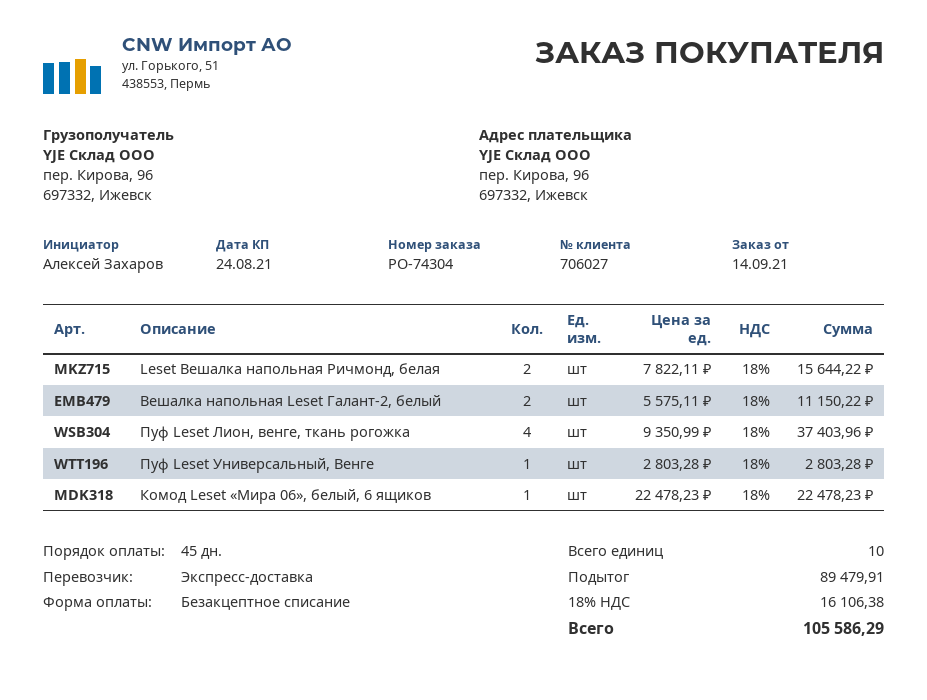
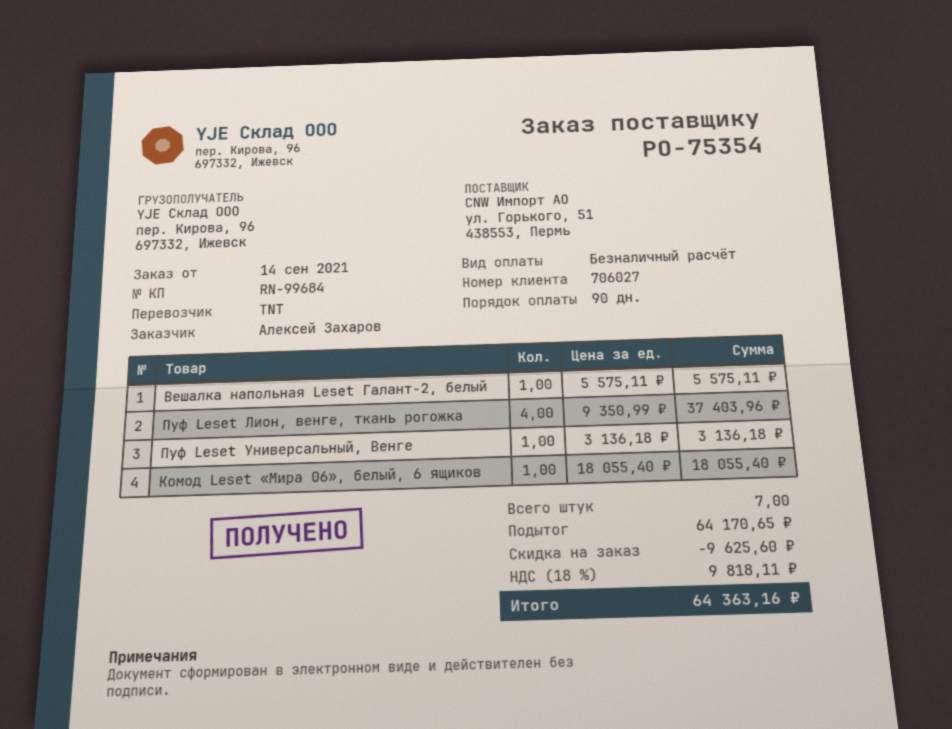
order number: PO-74304 -> PO-75354
payment terms: 45 days -> 90 days
payment method: direct debit -> bank transfer
shipping method: express -> TNT
Leset Вешалка напольная Ричмонд, белая: 2 x 7822.11 = 15644.22 -> none
Вешалка напольная Leset Галант-2, белый: 2 x 5575.11 = 11150.22 -> 1 x 5575.11 = 5575.11
Пуф Leset Универсальный, Венге: 1 x 2803.28 = 2803.28 -> 1 x 3136.18 = 3136.18
Комод Leset «Мира 06», белый, 6 ящиков: 1 x 22478.23 = 22478.23 -> 1 x 18055.40 = 18055.40
total quantity: 10 -> 7
subtotal: 89479.91 -> 64170.65
discount: none -> 9625.60
tax: 18% = 16106.38 -> 18% = 9818.11
total: 105586.29 -> 64363.16

